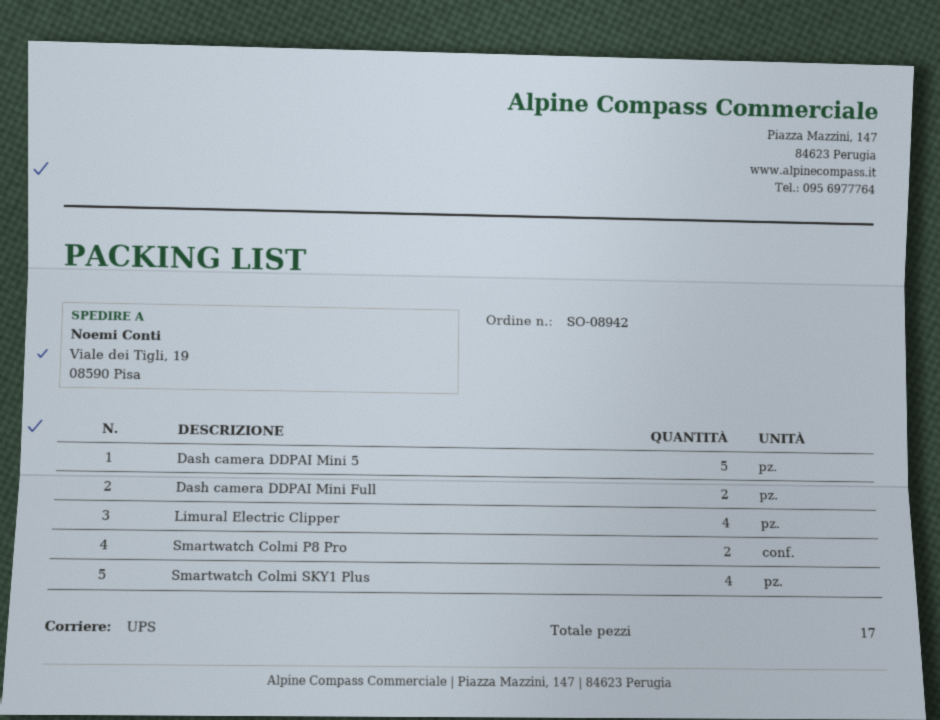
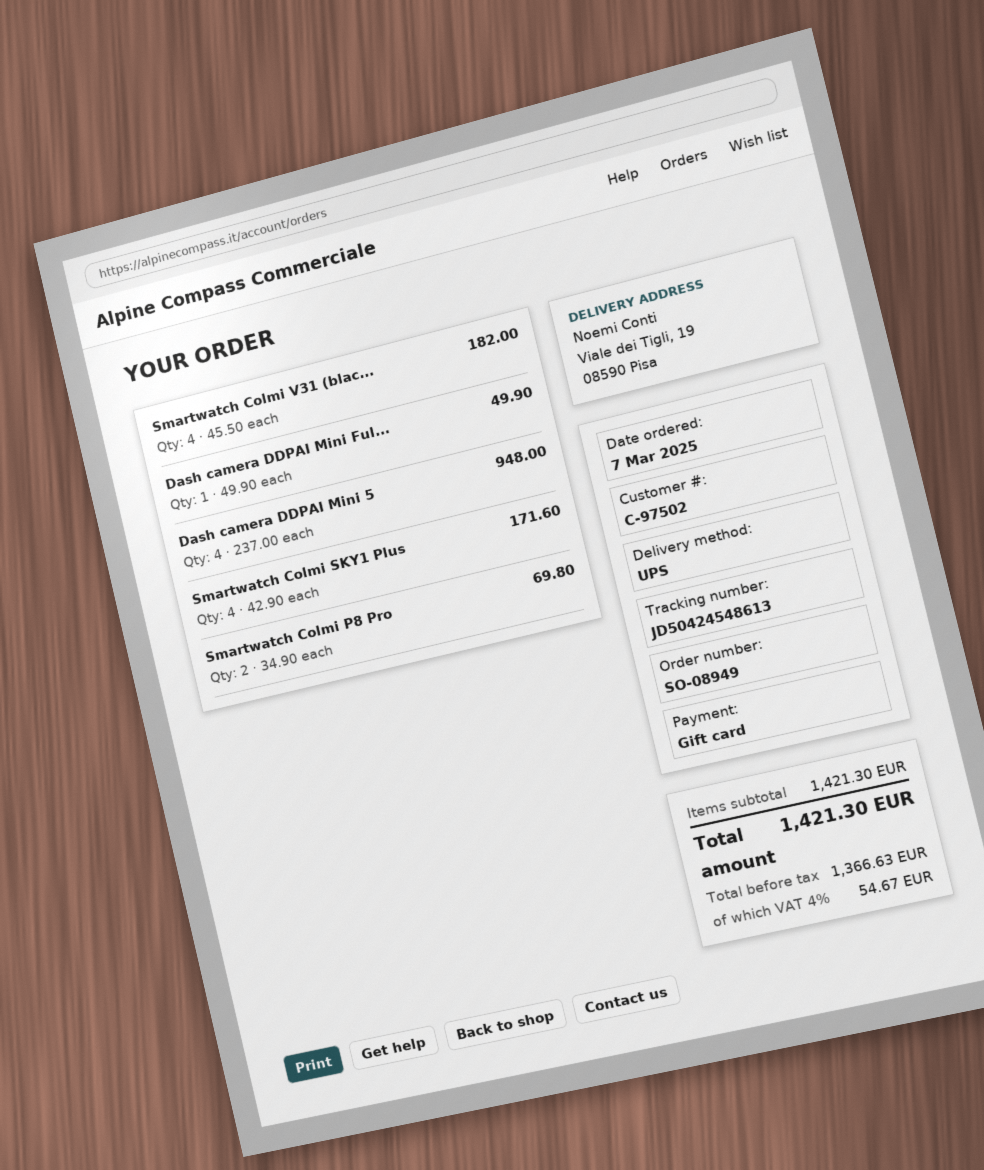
order number: SO-08942 -> SO-08949
Dash camera DDPAI Mini 5: 5 -> 4
Dash camera DDPAI Mini Full: 2 -> 1
Limural Electric Clipper: 4 -> none
Smartwatch Colmi V31 (blac...: none -> 4

